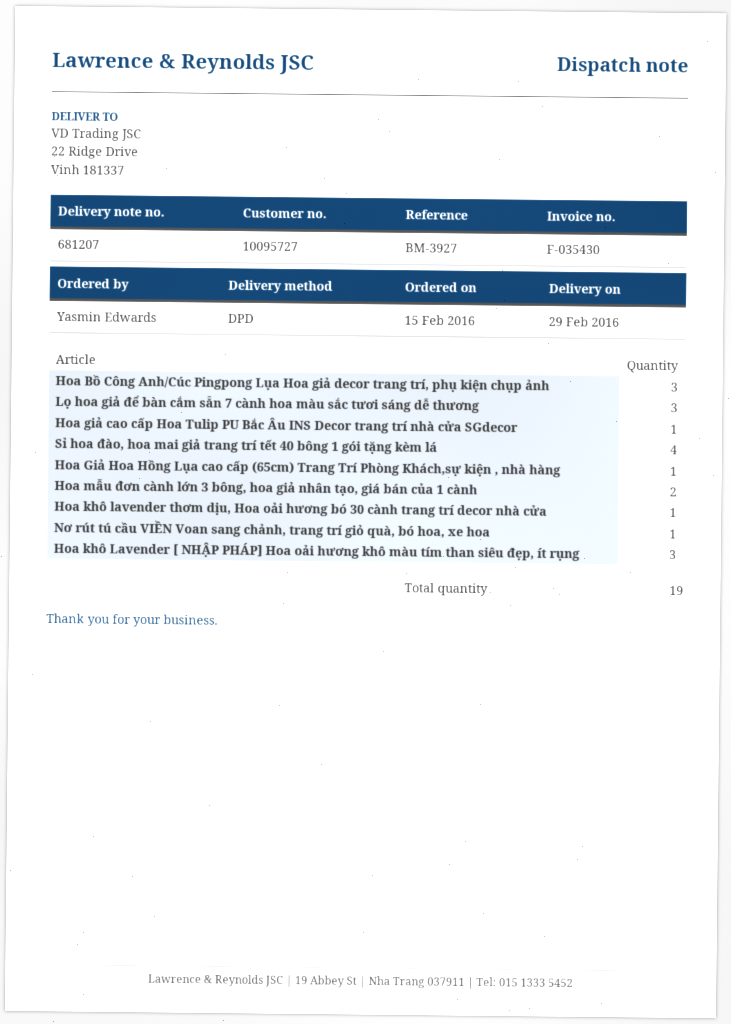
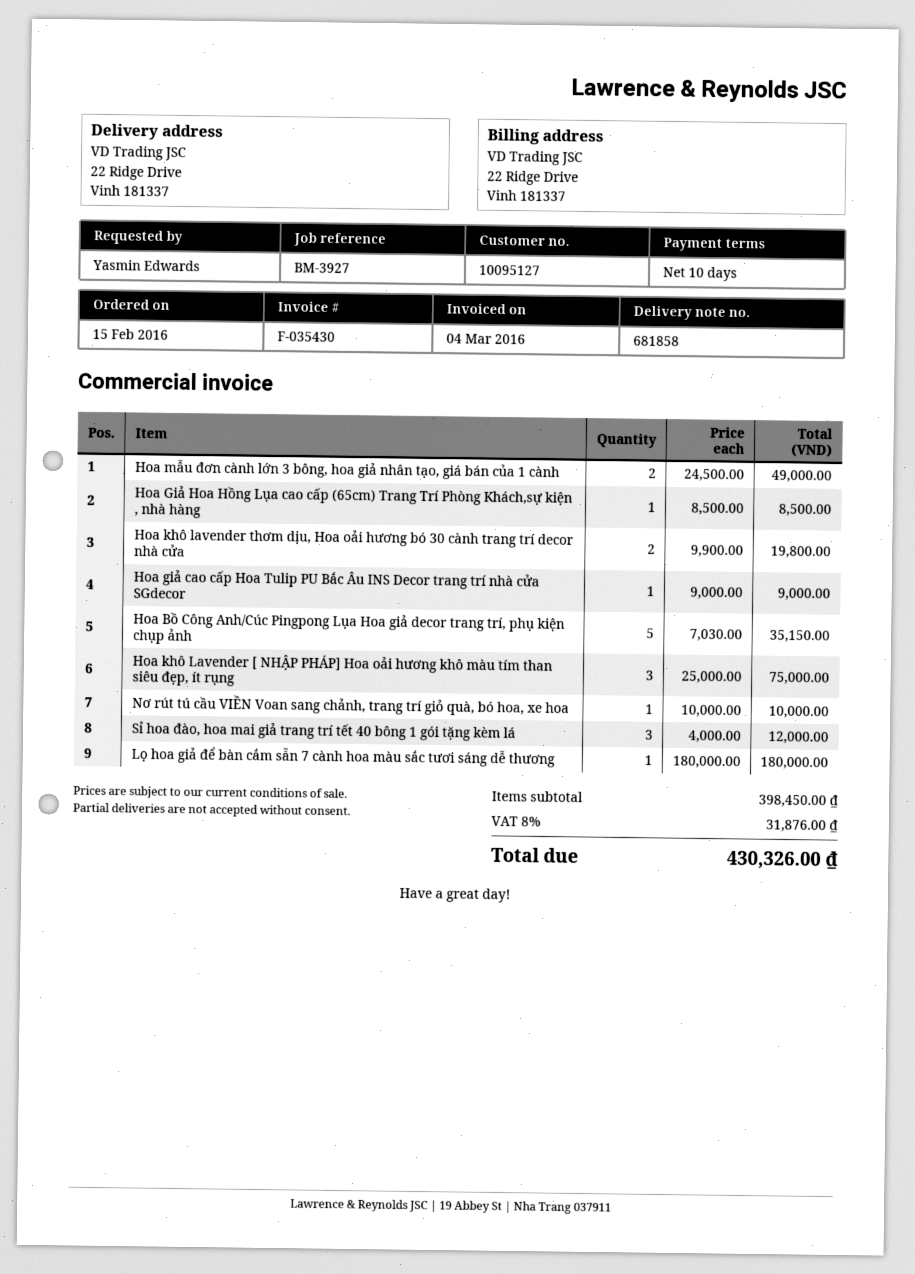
delivery note number: 681207 -> 681858
customer number: 10095727 -> 10095127
Hoa Bồ Công Anh/Cúc Pingpong Lụa Hoa giả decor trang trí, phụ kiện chụp ảnh: 3 -> 5
Lọ hoa giả để bàn cắm sẵn 7 cành hoa màu sắc tươi sáng dễ thương: 3 -> 1
Sỉ hoa đào, hoa mai giả trang trí tết 40 bông 1 gói tặng kèm lá: 4 -> 3
Hoa khô lavender thơm dịu, Hoa oải hương bó 30 cành trang trí decor nhà cửa: 1 -> 2

